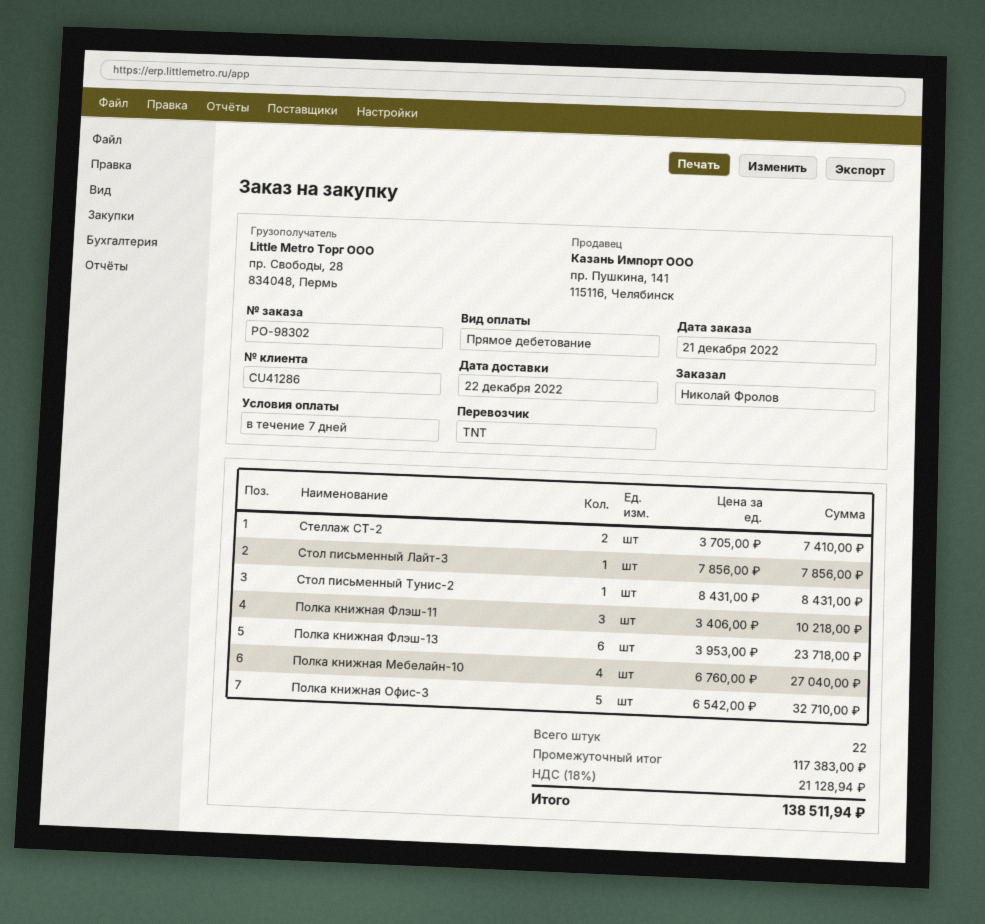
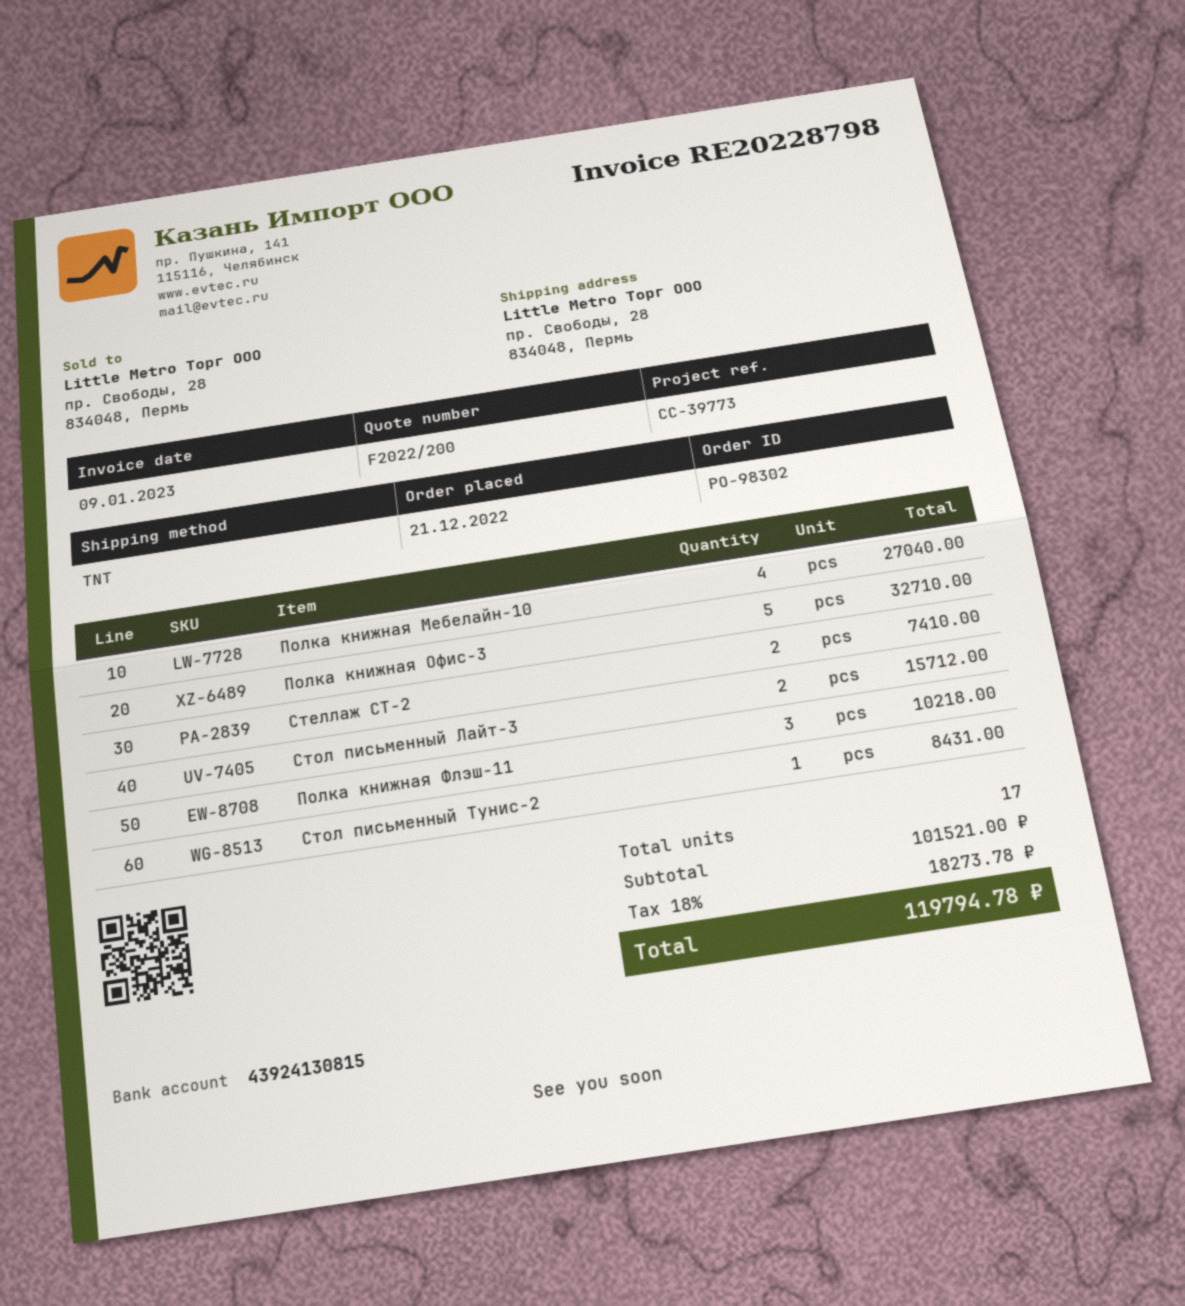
Стол письменный Лайт-3: 1 for 7856.00 -> 2 for 15712.00
Полка книжная Флэш-13: 6 for 23718.00 -> none
total quantity: 22 -> 17
subtotal: 117383.00 -> 101521.00
tax: 18% = 21128.94 -> 18% = 18273.78
total: 138511.94 -> 119794.78

